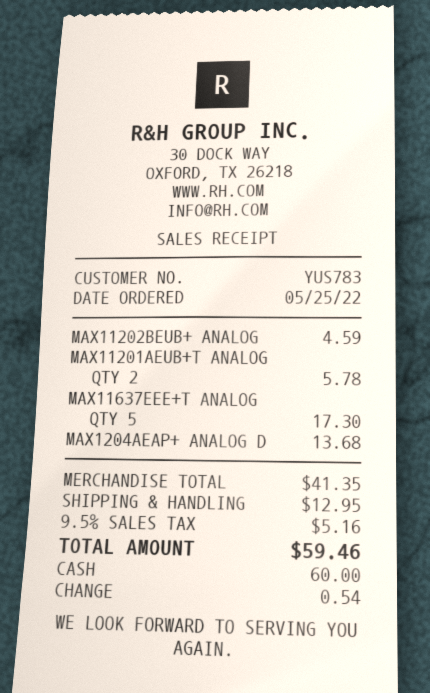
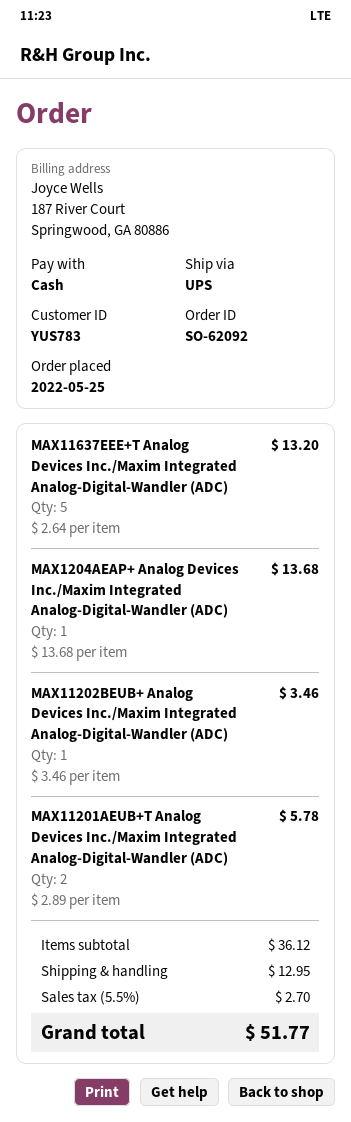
MAX11202BEUB+ ANALOG: 1 for 4.59 -> 1 for 3.46
MAX11637EEE+T ANALOG: 5 for 17.30 -> 5 for 13.20
subtotal: 41.35 -> 36.12
tax: 9.5% = 5.16 -> 5.5% = 2.70
total: 59.46 -> 51.77

